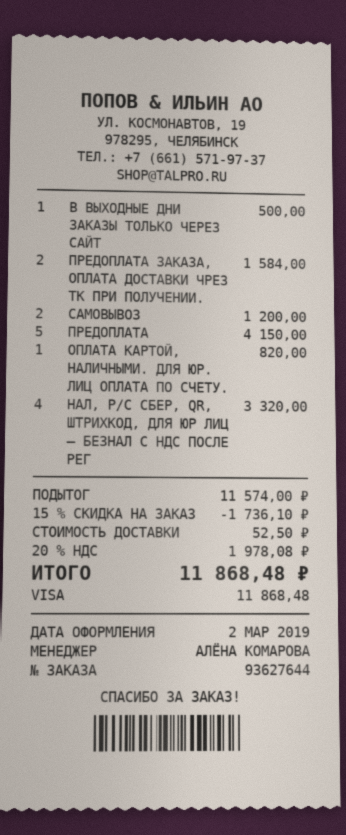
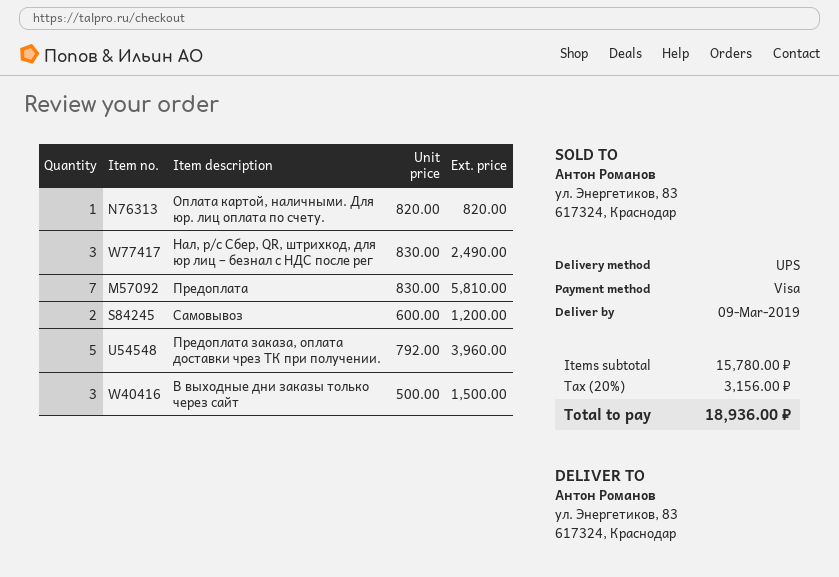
В ВЫХОДНЫЕ ДНИ ЗАКАЗЫ ТОЛЬКО ЧЕРЕЗ САЙТ: 1 for 500.00 -> 3 for 1500.00
ПРЕДОПЛАТА ЗАКАЗА, ОПЛАТА ДОСТАВКИ ЧРЕЗ ТК ПРИ ПОЛУЧЕНИИ.: 2 for 1584.00 -> 5 for 3960.00
ПРЕДОПЛАТА: 5 for 4150.00 -> 7 for 5810.00
НАЛ, Р/С СБЕР, QR, ШТРИХКОД, ДЛЯ ЮР ЛИЦ – БЕЗНАЛ С НДС ПОСЛЕ РЕГ: 4 for 3320.00 -> 3 for 2490.00
subtotal: 11574.00 -> 15780.00
discount: 15% = 1736.10 -> none
shipping: 52.50 -> none
tax: 20% = 1978.08 -> 20% = 3156.00
total: 11868.48 -> 18936.00

